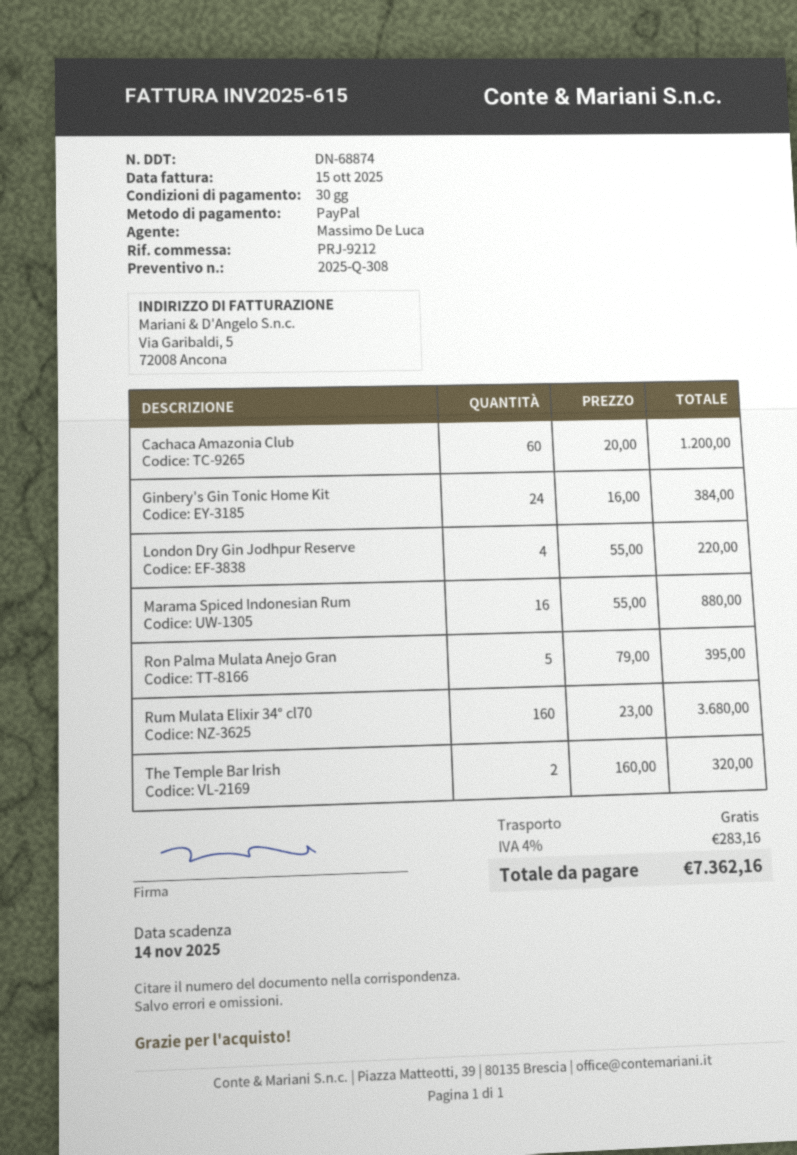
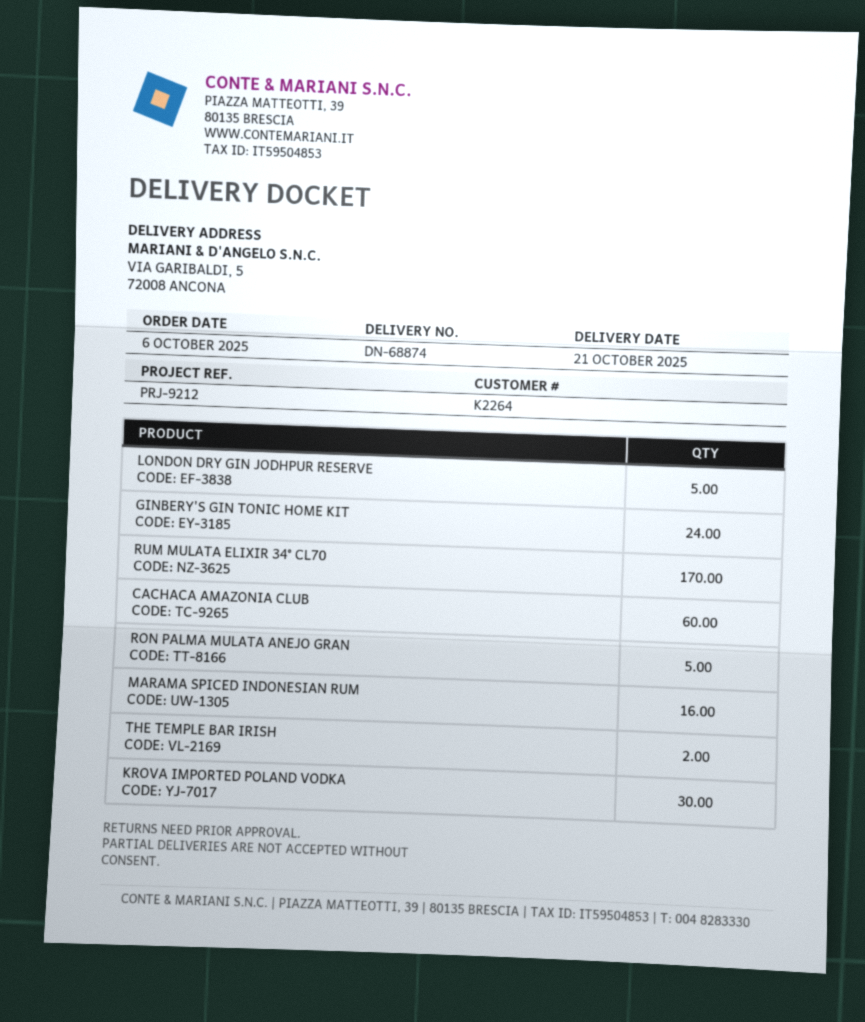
London Dry Gin Jodhpur Reserve: 4 -> 5
Rum Mulata Elixir 34° cl70: 160 -> 170
KROVA IMPORTED POLAND VODKA: none -> 30

